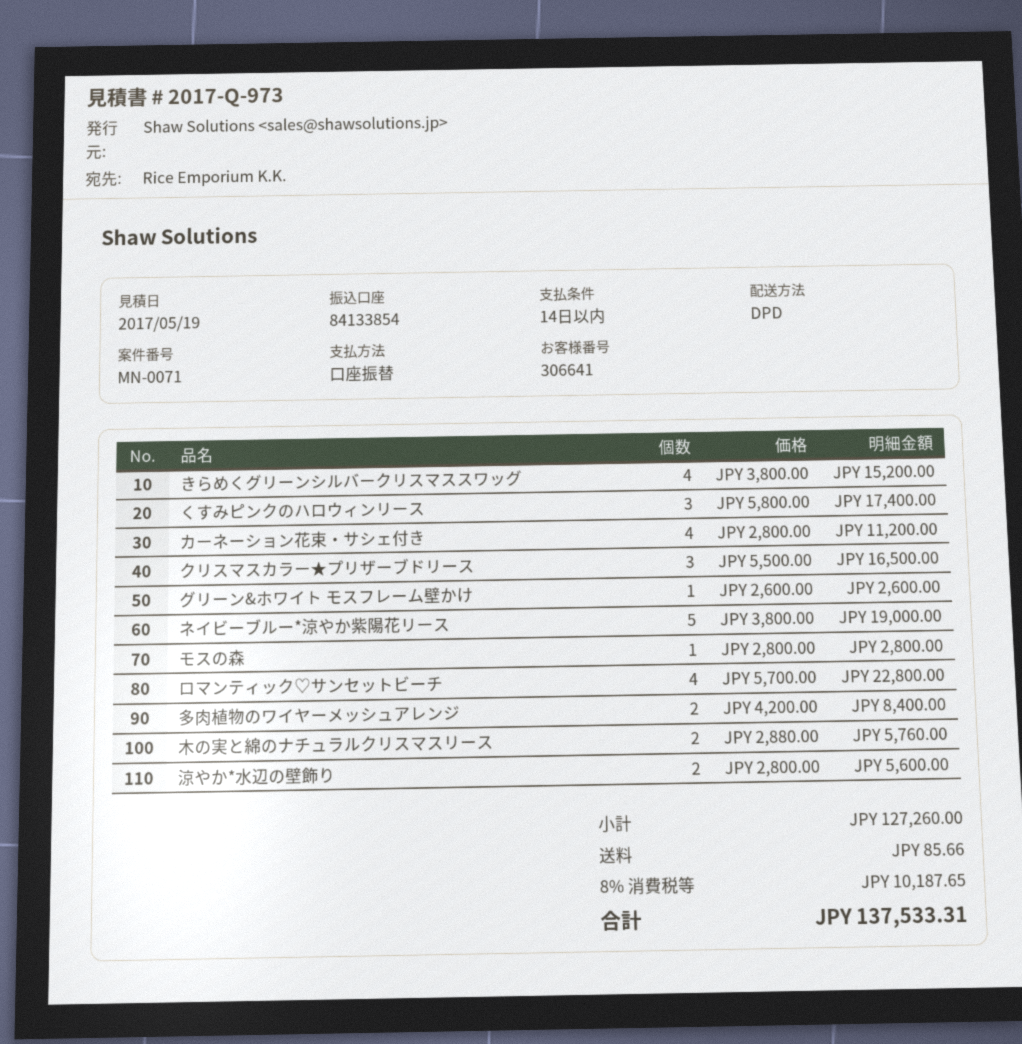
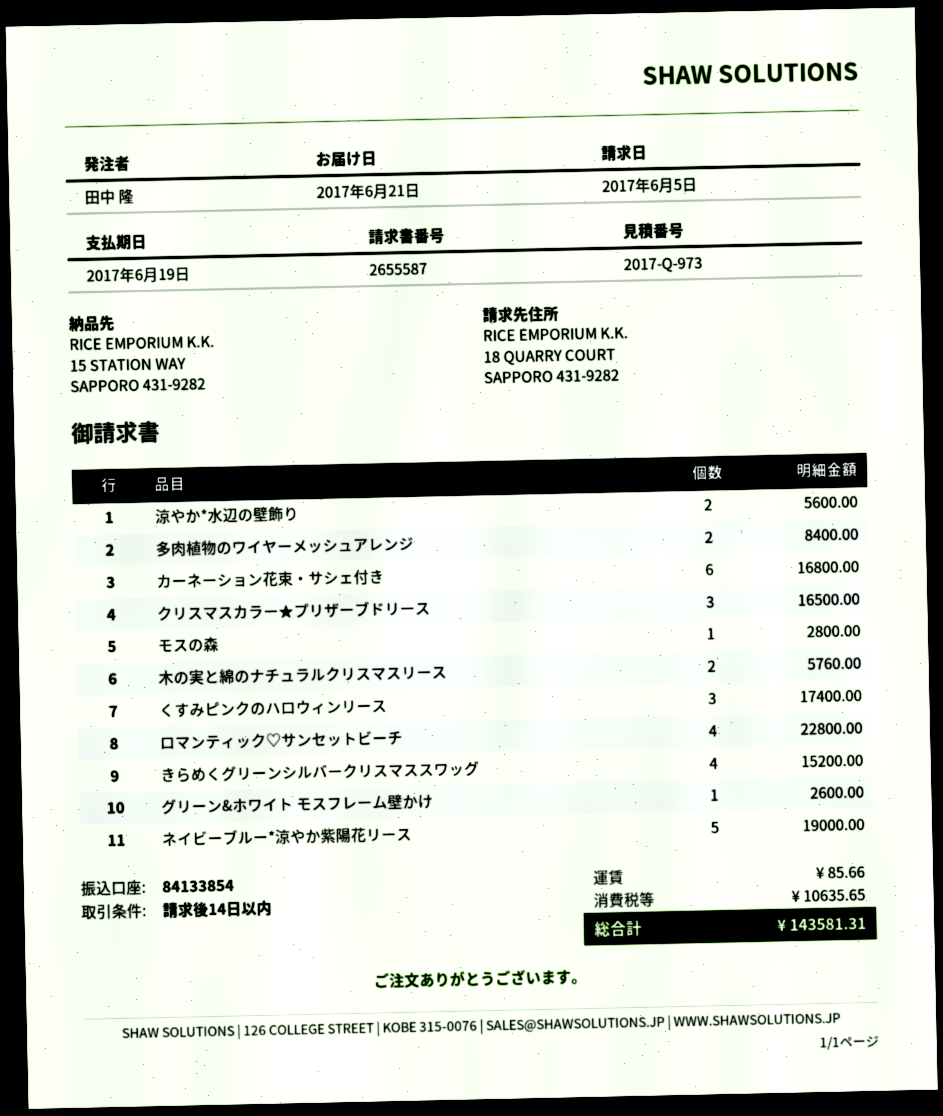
カーネーション花束・サシェ付き: 4 for 11200.00 -> 6 for 16800.00
tax: 10187.65 -> 10635.65
total: 137533.31 -> 143581.31

